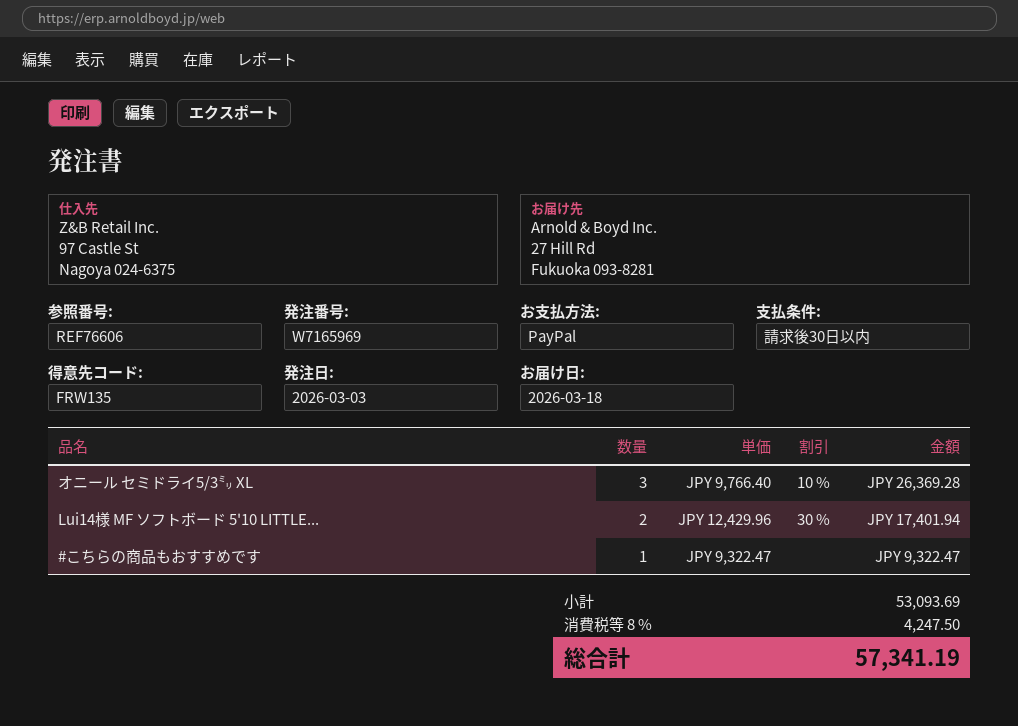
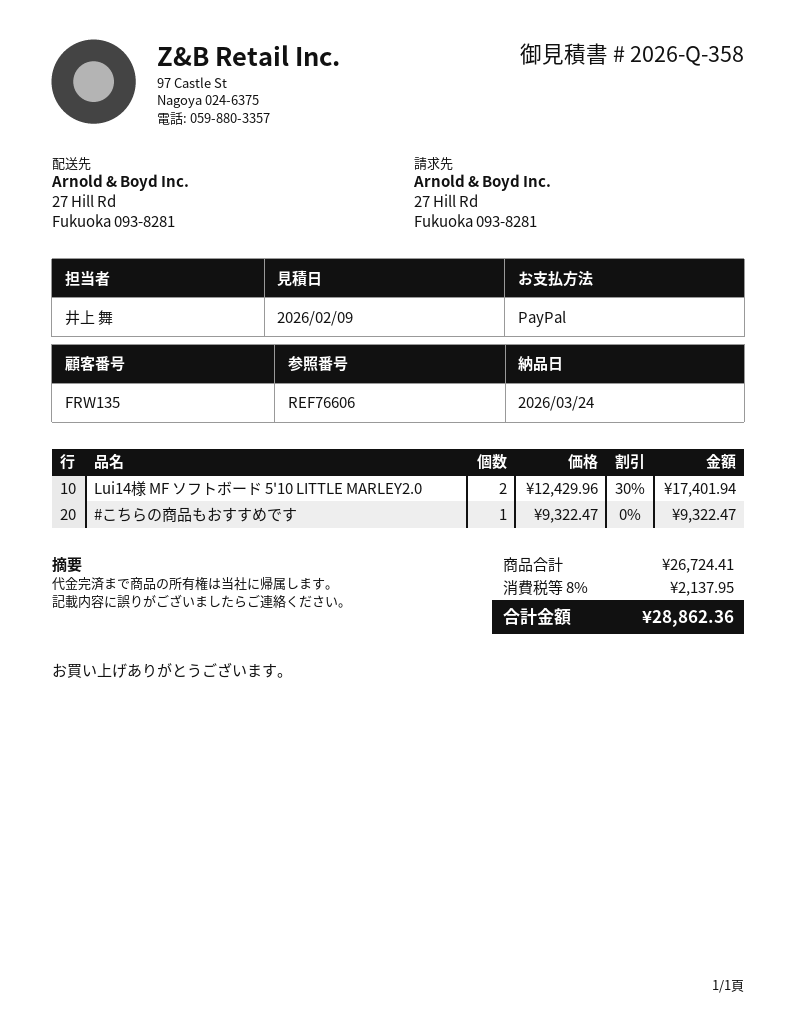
delivery date: 2026-03-18 -> 2026-03-24
オニール セミドライ5/3㍉ XL: 3 x 9766.40 - 10% = 26369.28 -> none
subtotal: 53093.69 -> 26724.41
tax: 8% = 4247.50 -> 8% = 2137.95
total: 57341.19 -> 28862.36

